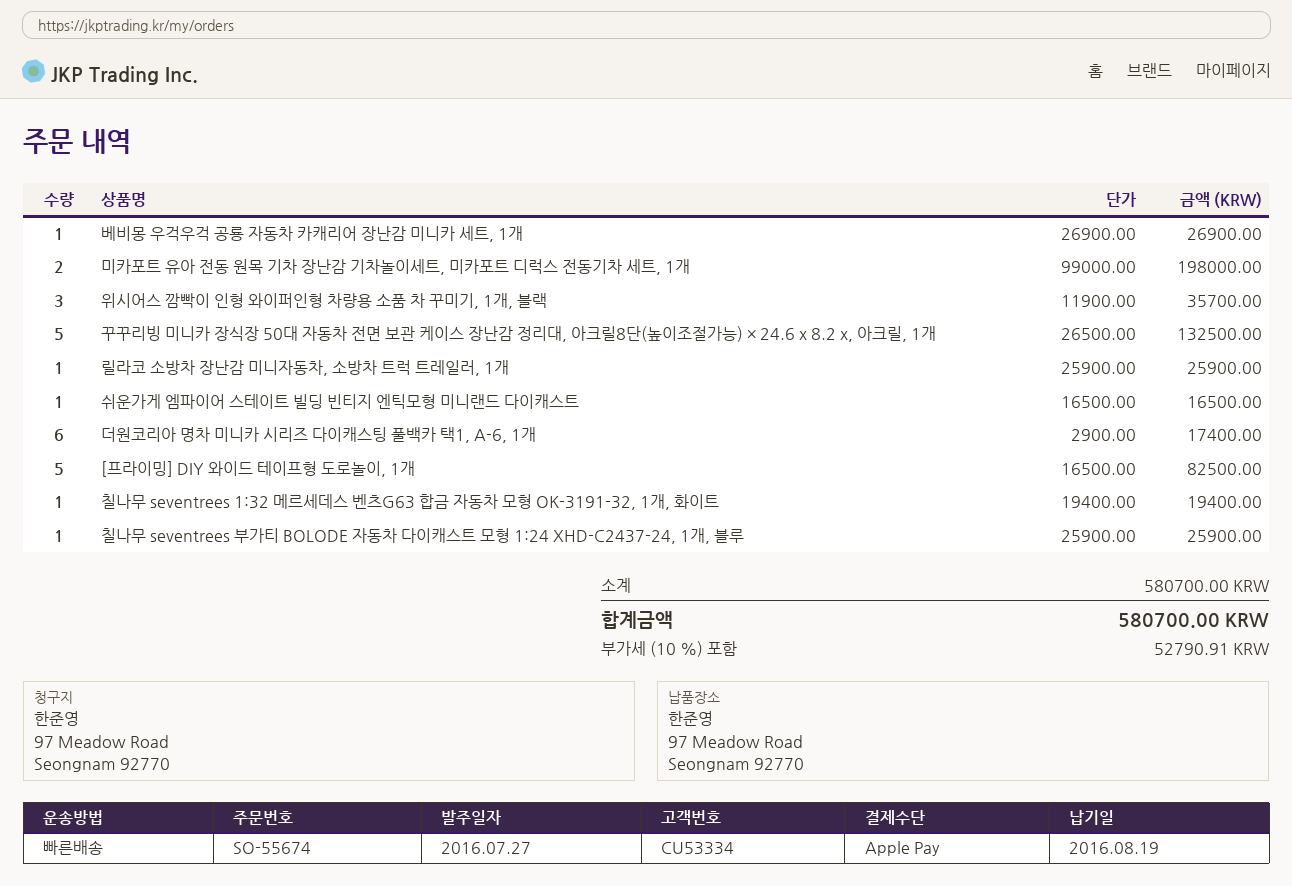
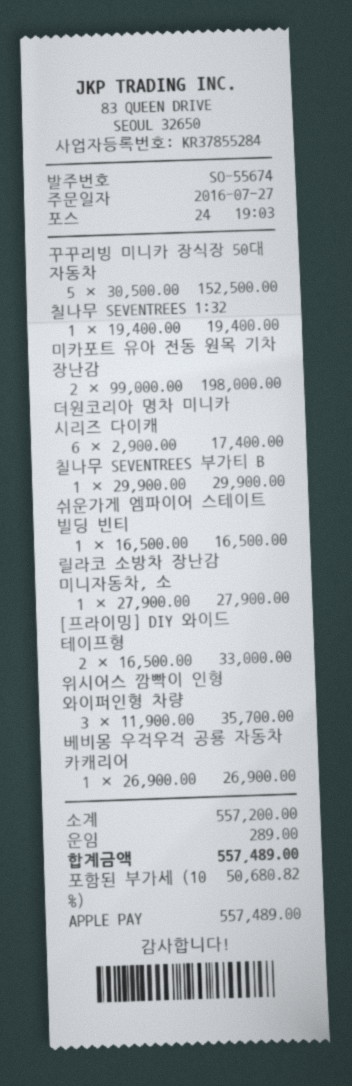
꾸꾸리빙 미니카 장식장 50대 자동차 전면 보관 케이스 장난감 정리대, 아크릴8단(높이조절가능) × 24.6 x 8.2 x, 아크릴, 1개: 5 x 26500.00 = 132500.00 -> 5 x 30500.00 = 152500.00
릴라코 소방차 장난감 미니자동차, 소방차 트럭 트레일러, 1개: 1 x 25900.00 = 25900.00 -> 1 x 27900.00 = 27900.00
[프라이밍] DIY 와이드 테이프형 도로놀이, 1개: 5 x 16500.00 = 82500.00 -> 2 x 16500.00 = 33000.00
칠나무 seventrees 부가티 BOLODE 자동차 다이캐스트 모형 1:24 XHD-C2437-24, 1개, 블루: 1 x 25900.00 = 25900.00 -> 1 x 29900.00 = 29900.00
subtotal: 580700.00 -> 557200.00
shipping: none -> 289.00
tax: 10% = 52790.91 -> 10% = 50680.82
total: 580700.00 -> 557489.00

